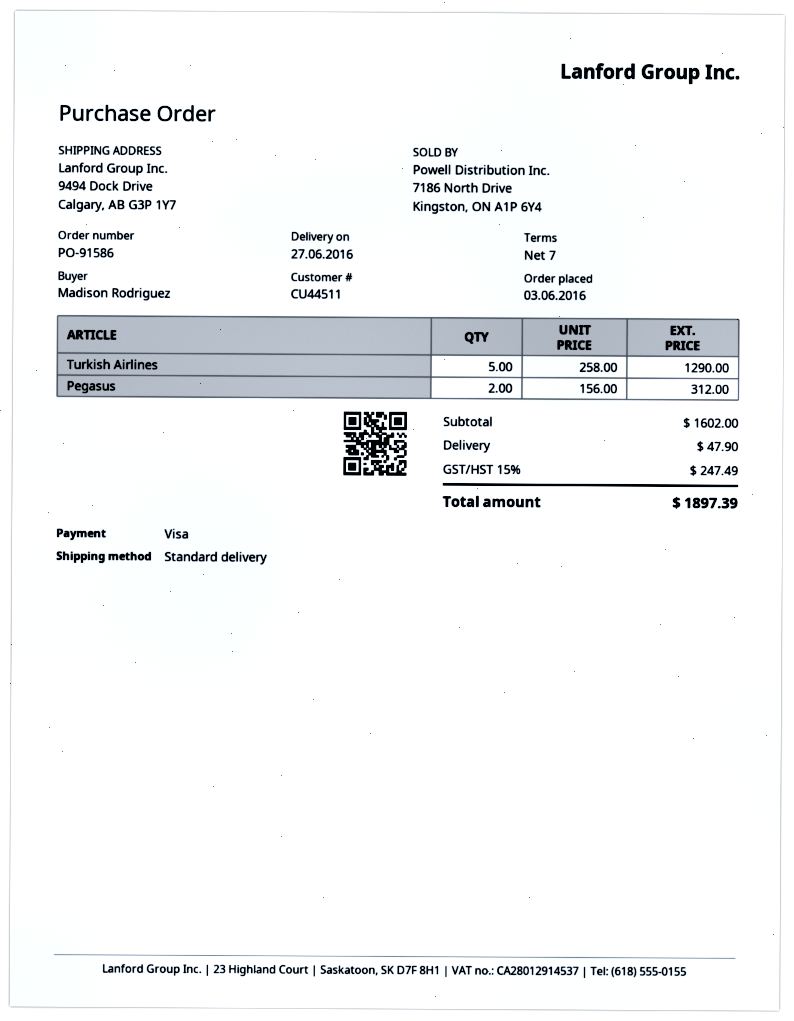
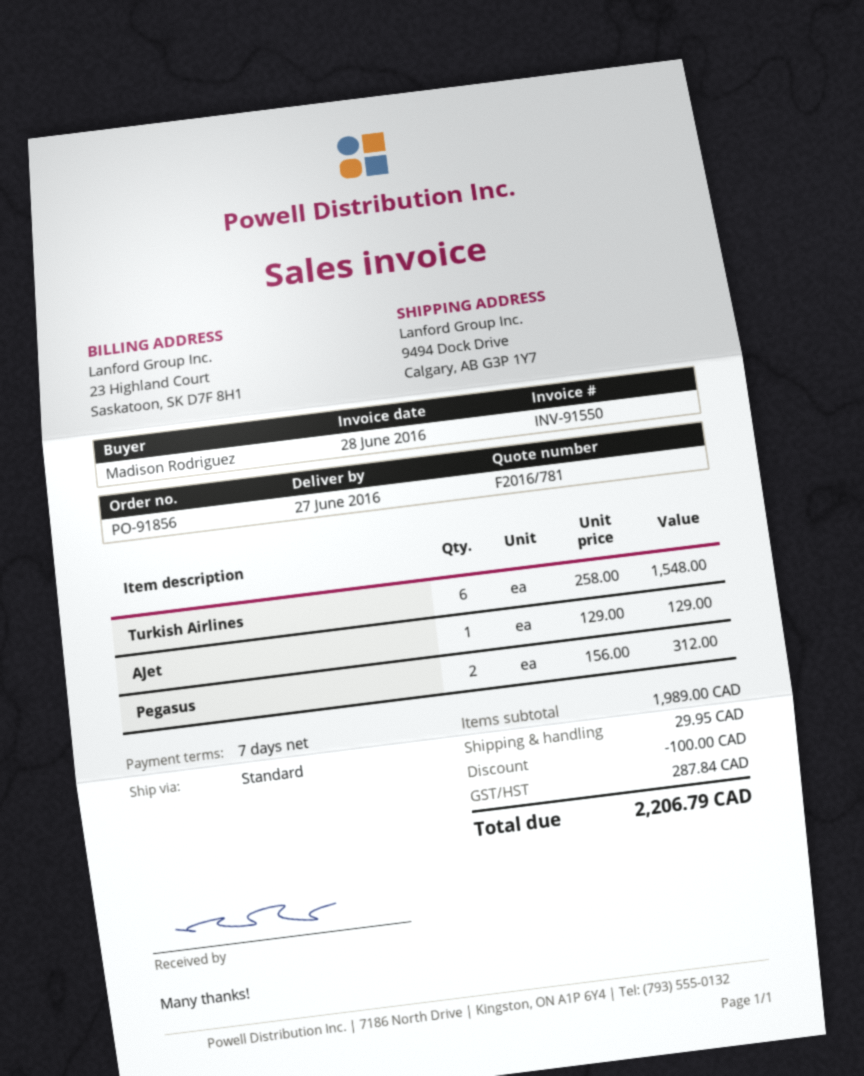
order number: PO-91586 -> PO-91856
Turkish Airlines: 5 x 258.00 = 1290.00 -> 6 x 258.00 = 1548.00
AJet: none -> 1 x 129.00 = 129.00
subtotal: 1602.00 -> 1989.00
discount: none -> 100.00
shipping: 47.90 -> 29.95
tax: 247.49 -> 287.84
total: 1897.39 -> 2206.79

